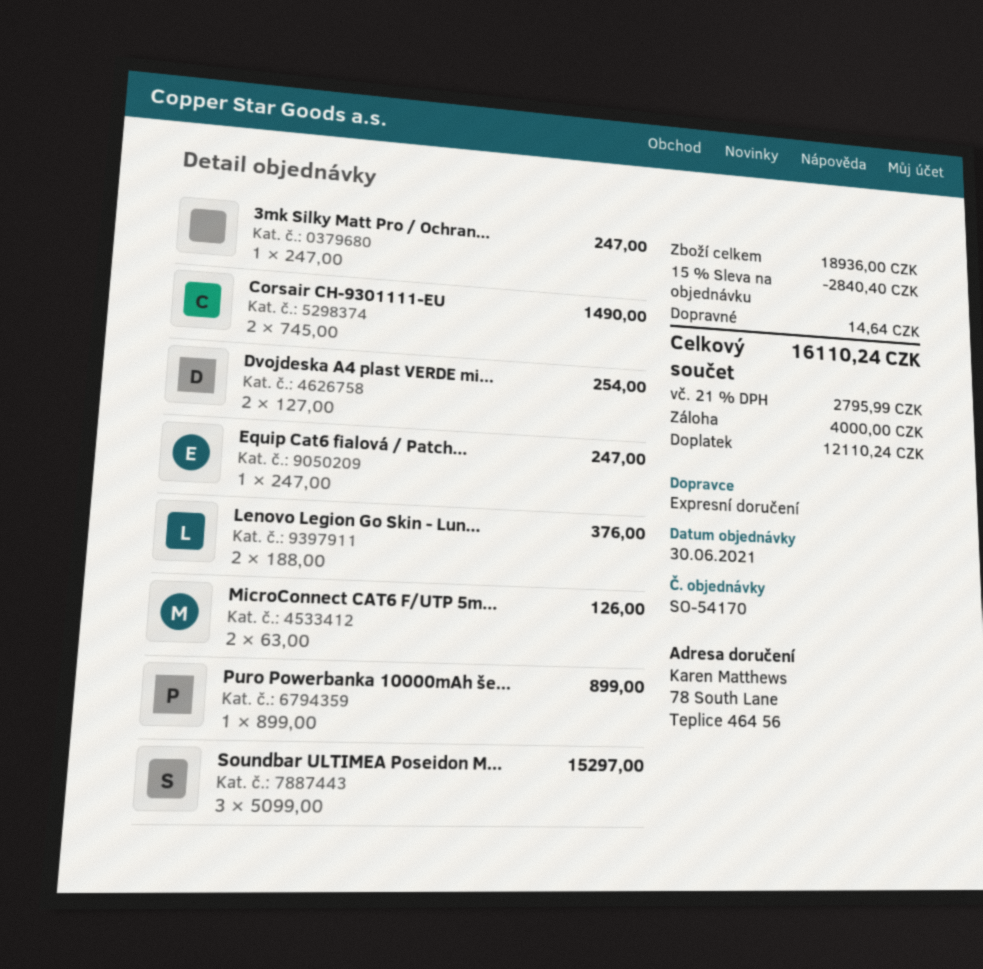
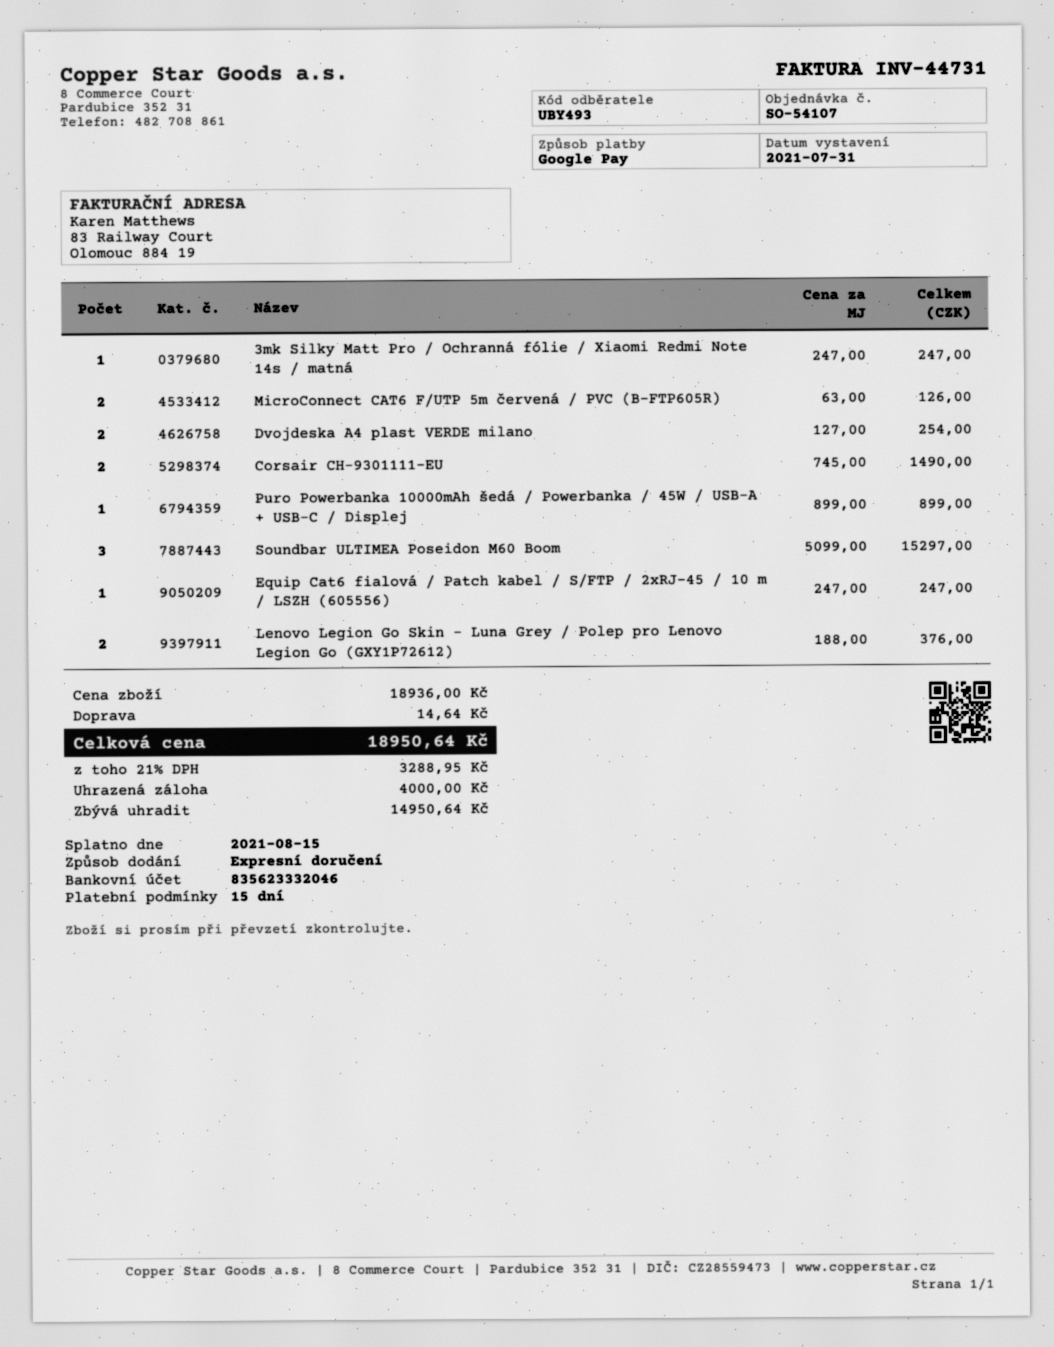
order number: SO-54170 -> SO-54107
discount: 15% = 2840.40 -> none
tax: 21% = 2795.99 -> 21% = 3288.95
total: 16110.24 -> 18950.64
balance: 12110.24 -> 14950.64

